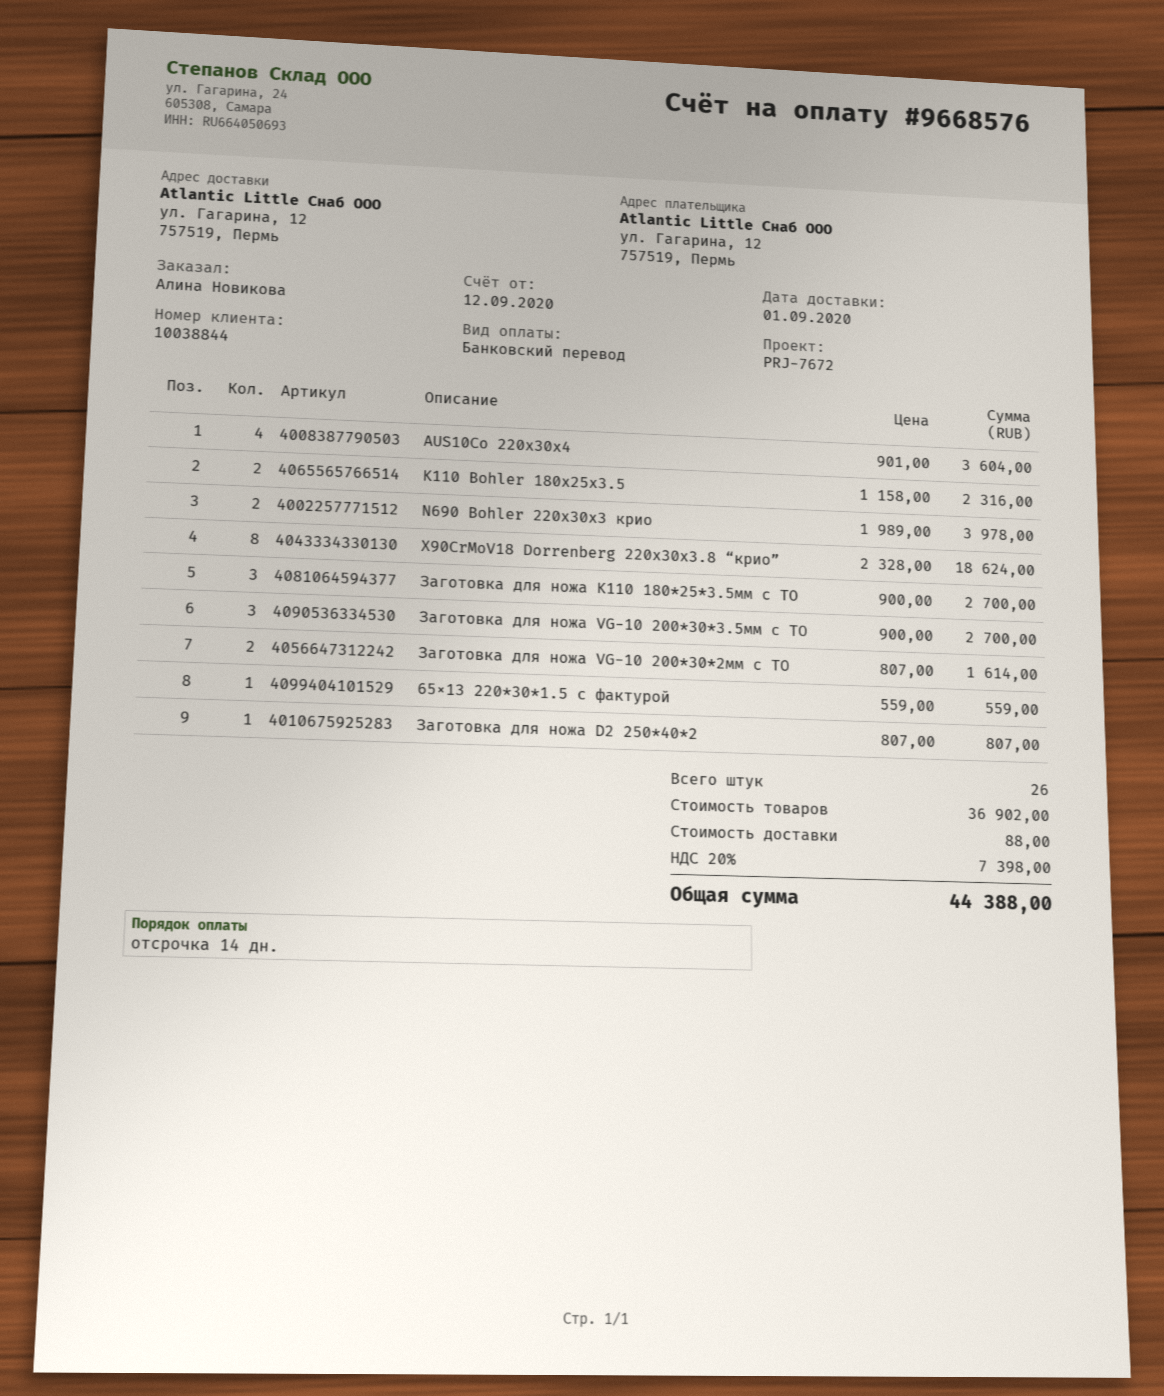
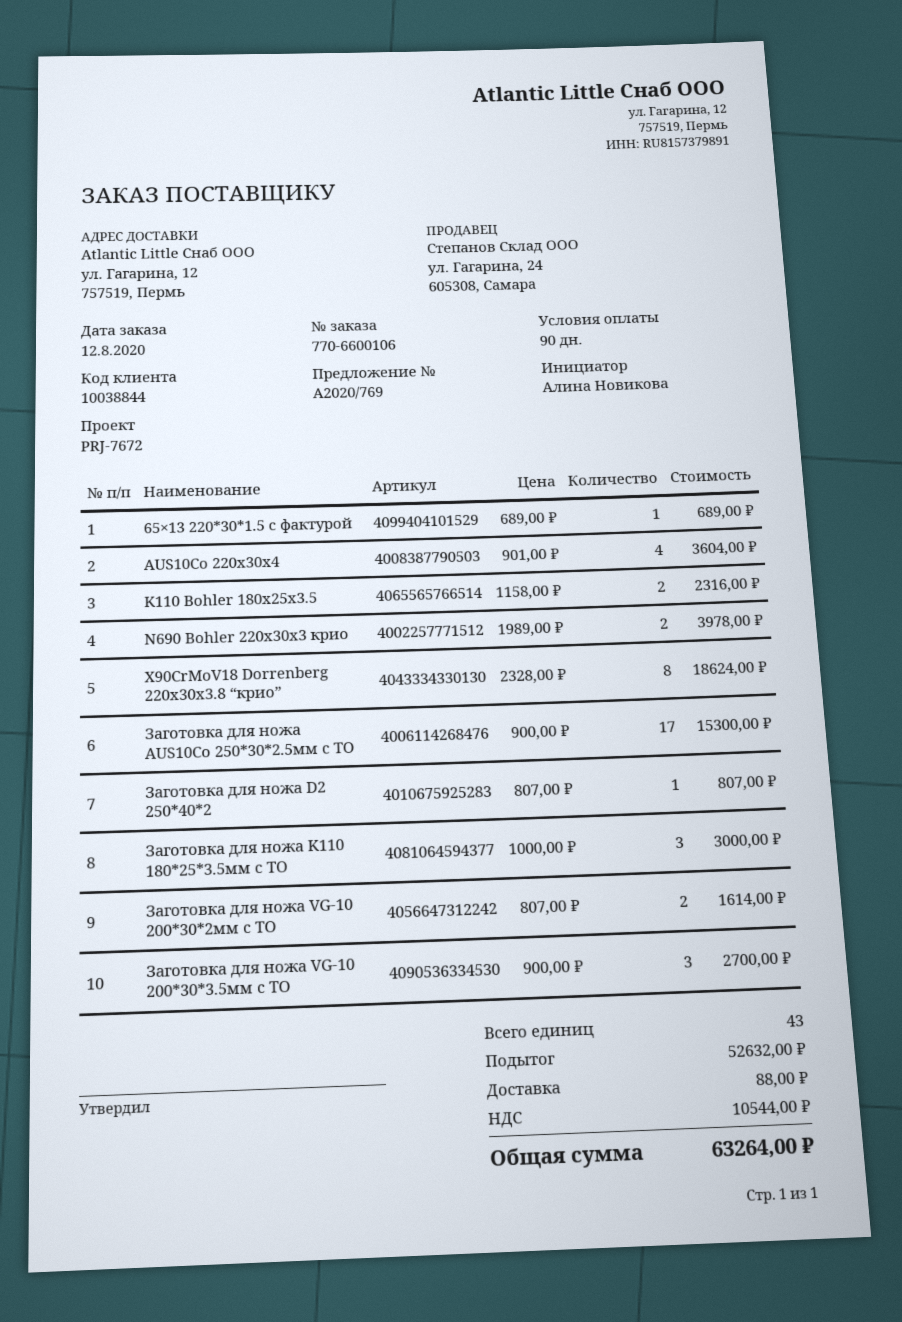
payment terms: 14 days -> 90 days
Заготовка для ножа K110 180*25*3.5мм с ТО: 3 x 900.00 = 2700.00 -> 3 x 1000.00 = 3000.00
65×13 220*30*1.5 с фактурой: 1 x 559.00 = 559.00 -> 1 x 689.00 = 689.00
Заготовка для ножа AUS10Co 250*30*2.5мм с ТО: none -> 17 x 900.00 = 15300.00
total quantity: 26 -> 43
subtotal: 36902.00 -> 52632.00
tax: 7398.00 -> 10544.00
total: 44388.00 -> 63264.00

